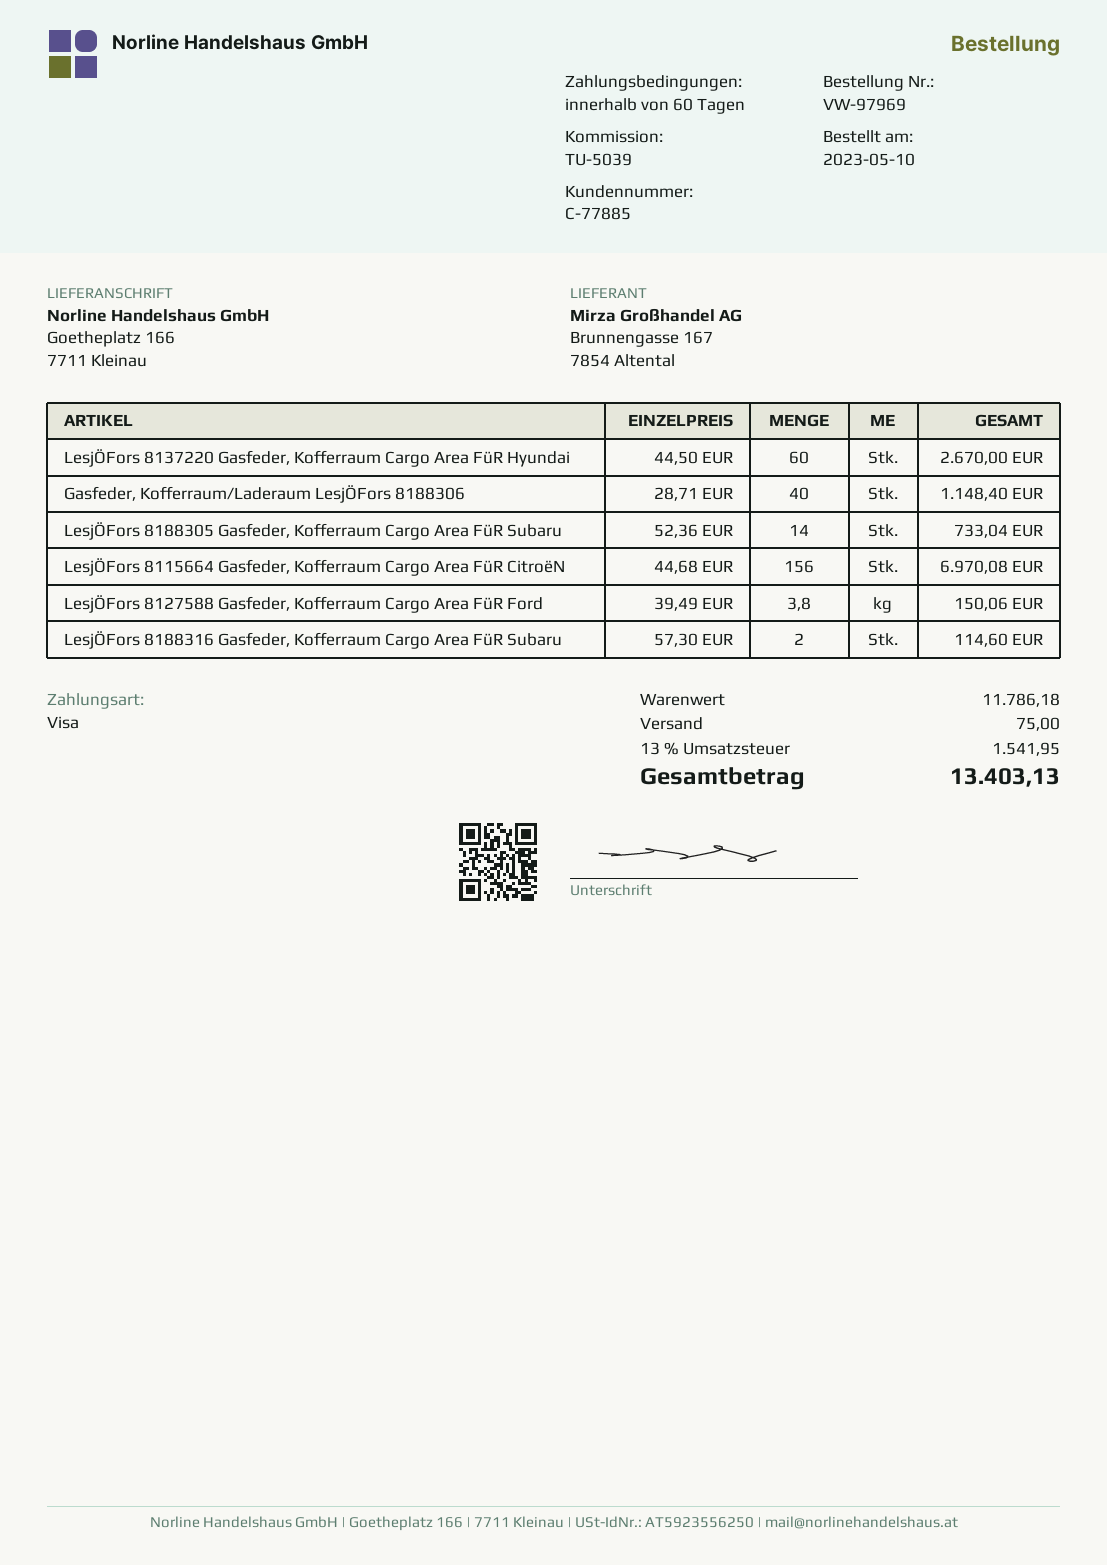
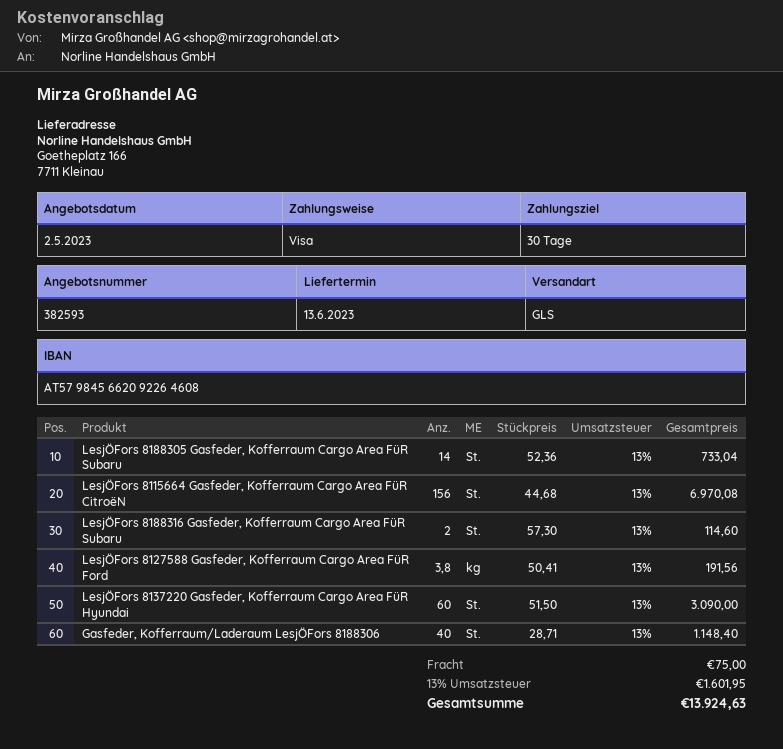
payment terms: 60 days -> 30 days
LesjÖFors 8137220 Gasfeder, Kofferraum Cargo Area FüR Hyundai: 60 x 44.50 = 2670.00 -> 60 x 51.50 = 3090.00
LesjÖFors 8127588 Gasfeder, Kofferraum Cargo Area FüR Ford: 3.8 x 39.49 = 150.06 -> 3.8 x 50.41 = 191.56
tax: 13% = 1541.95 -> 13% = 1601.95
total: 13403.13 -> 13924.63

